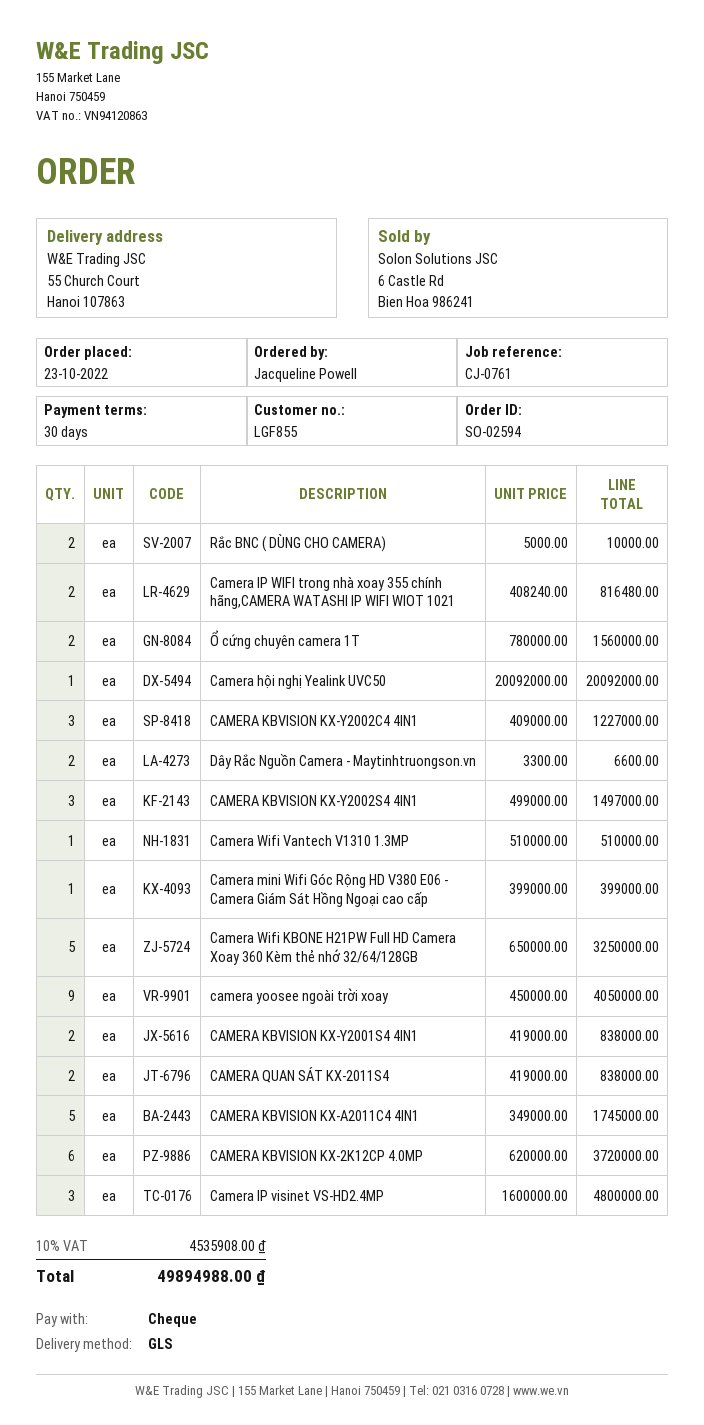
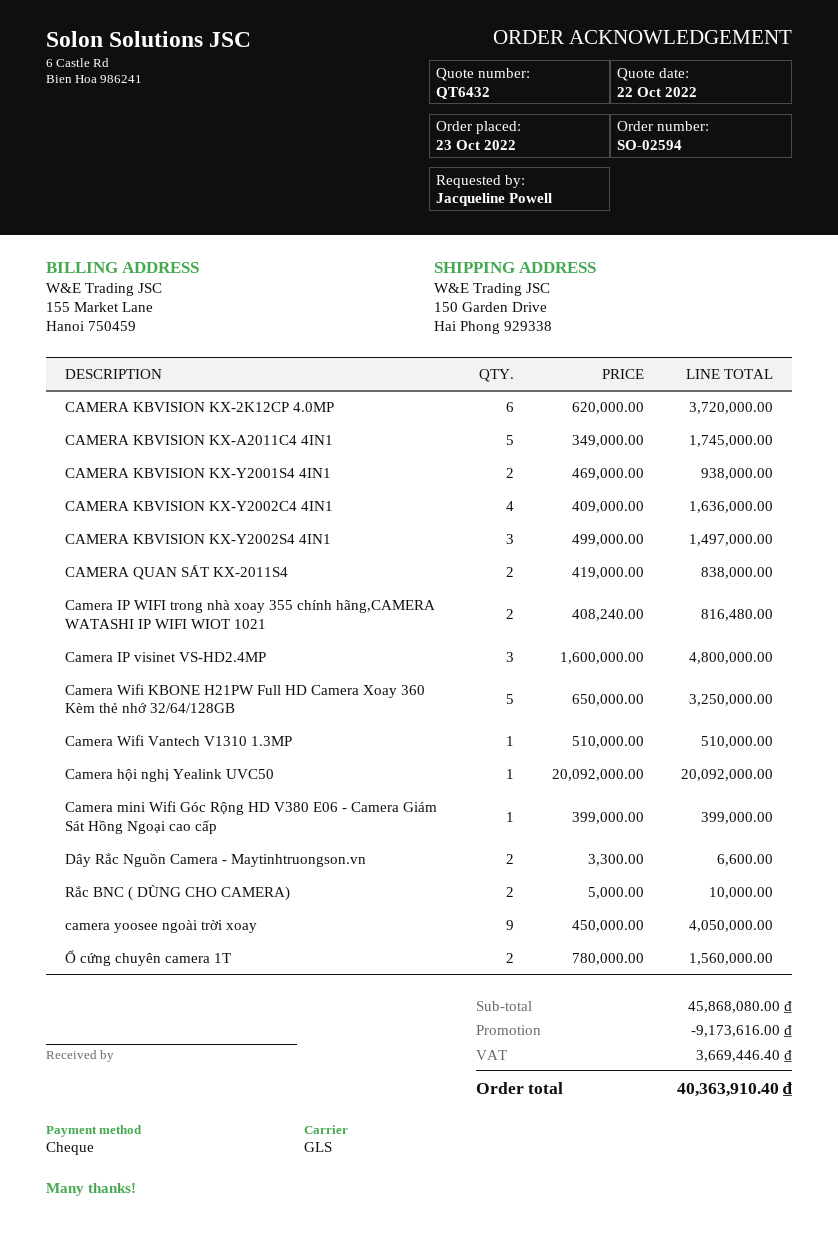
ship to: 55 Church Court, Hanoi 107863 -> 150 Garden Drive, Hai Phong 929338
CAMERA KBVISION KX-Y2002C4 4IN1: 3 x 409000.00 = 1227000.00 -> 4 x 409000.00 = 1636000.00
CAMERA KBVISION KX-Y2001S4 4IN1: 2 x 419000.00 = 838000.00 -> 2 x 469000.00 = 938000.00
discount: none -> 9173616.00
tax: 4535908.00 -> 3669446.40
total: 49894988.00 -> 40363910.40

